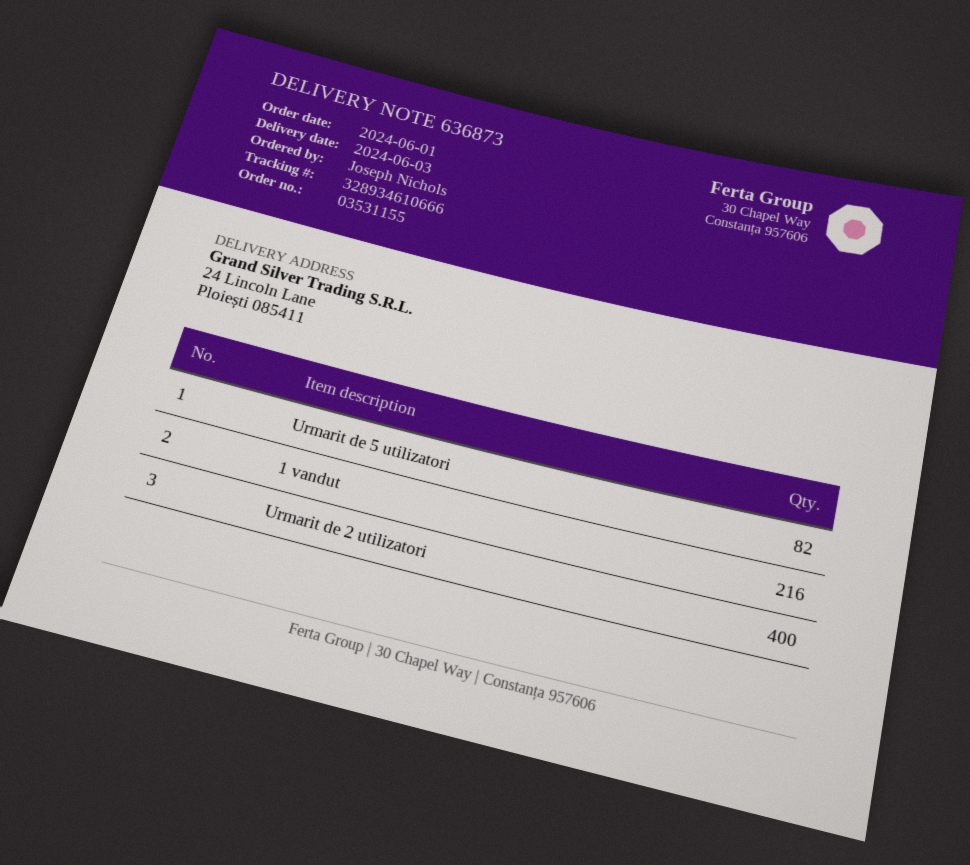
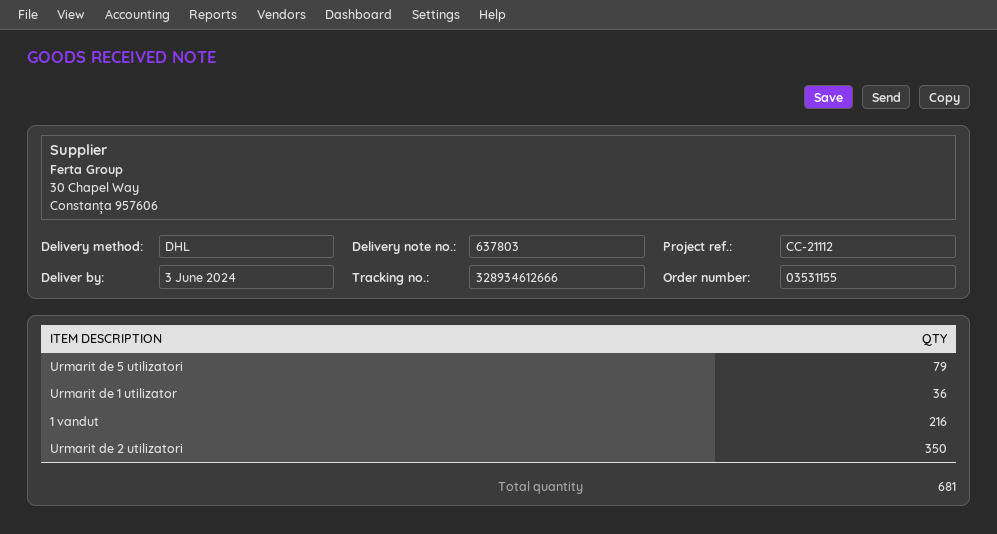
delivery note number: 636873 -> 637803
tracking number: 328934610666 -> 328934612666
Urmarit de 5 utilizatori: 82 -> 79
Urmarit de 2 utilizatori: 400 -> 350
Urmarit de 1 utilizator: none -> 36

